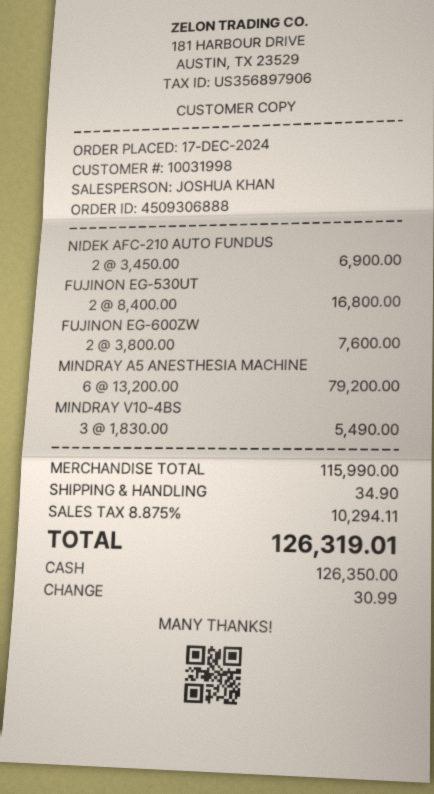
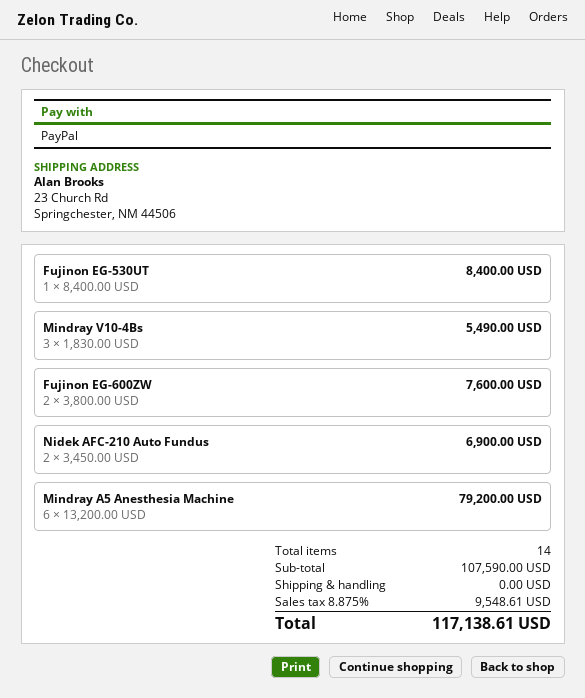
payment method: cash -> PayPal
FUJINON EG-530UT: 2 x 8400.00 = 16800.00 -> 1 x 8400.00 = 8400.00
subtotal: 115990.00 -> 107590.00
shipping: 34.90 -> 0.00
tax: 8.875% = 10294.11 -> 8.875% = 9548.61
total: 126319.01 -> 117138.61

